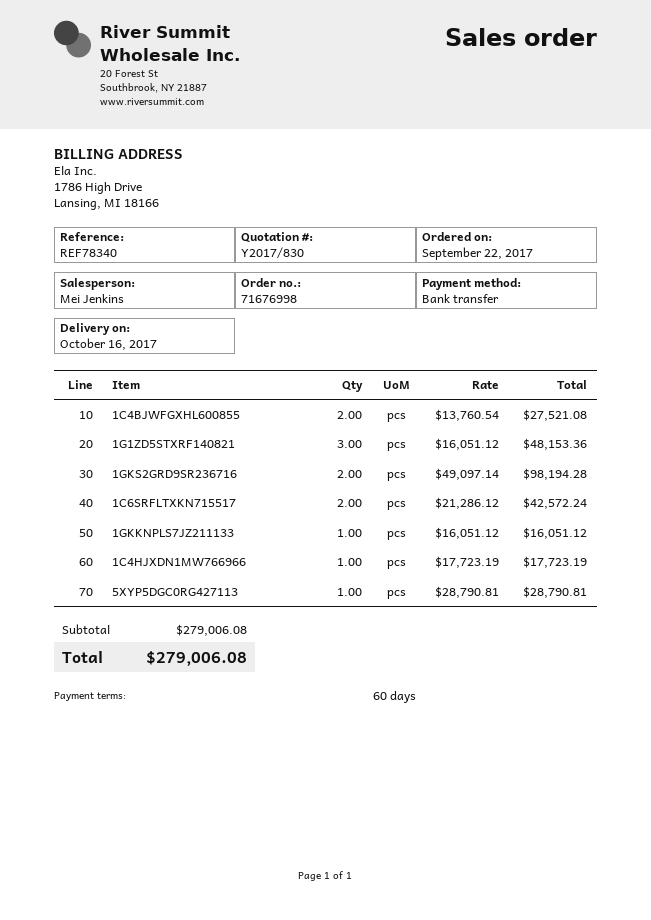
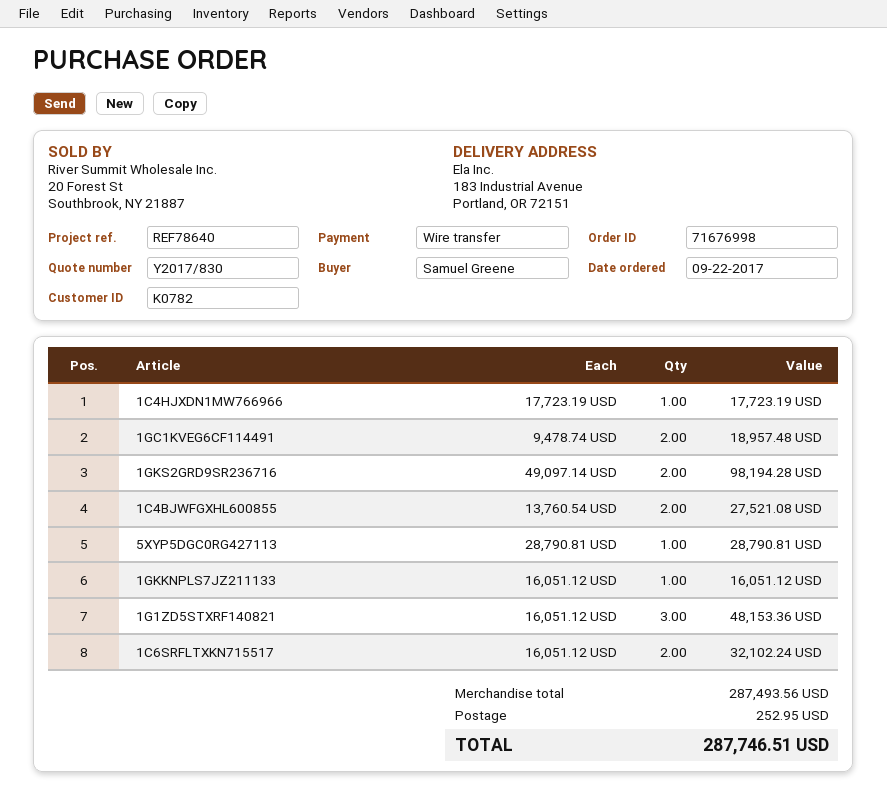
reference: REF78340 -> REF78640
1C6SRFLTXKN715517: 2 x 21286.12 = 42572.24 -> 2 x 16051.12 = 32102.24
1GC1KVEG6CF114491: none -> 2 x 9478.74 = 18957.48
subtotal: 279006.08 -> 287493.56
shipping: none -> 252.95
total: 279006.08 -> 287746.51

